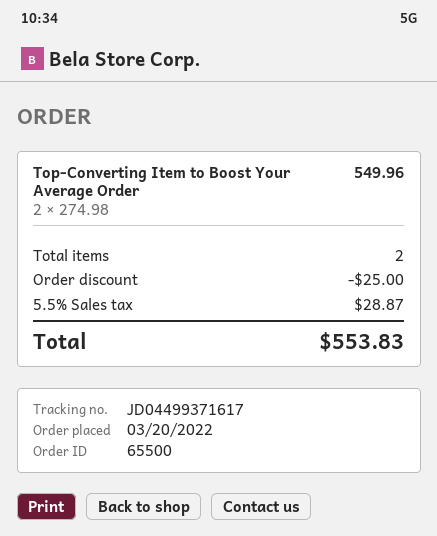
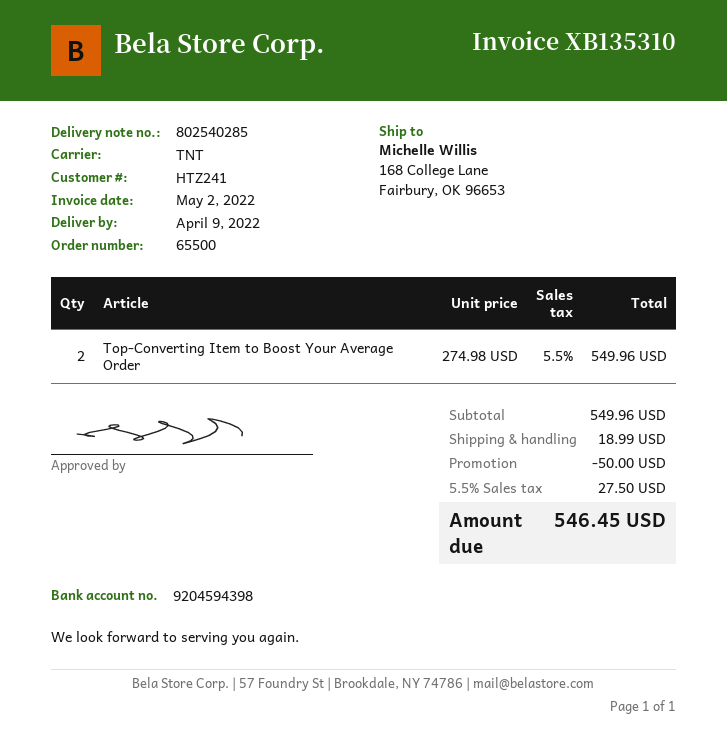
discount: 25.00 -> 50.00
shipping: none -> 18.99
tax: 5.5% = 28.87 -> 5.5% = 27.50
total: 553.83 -> 546.45

